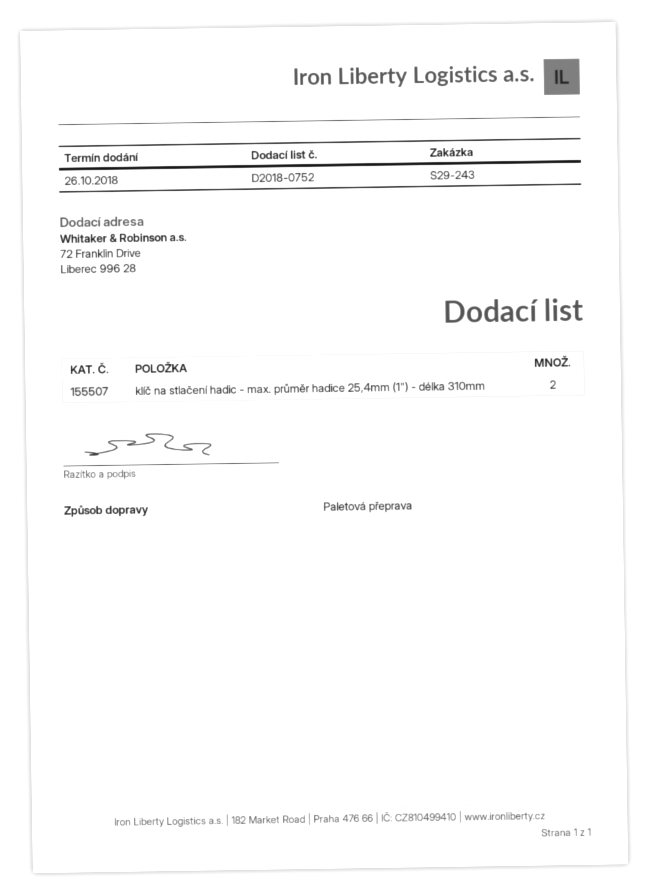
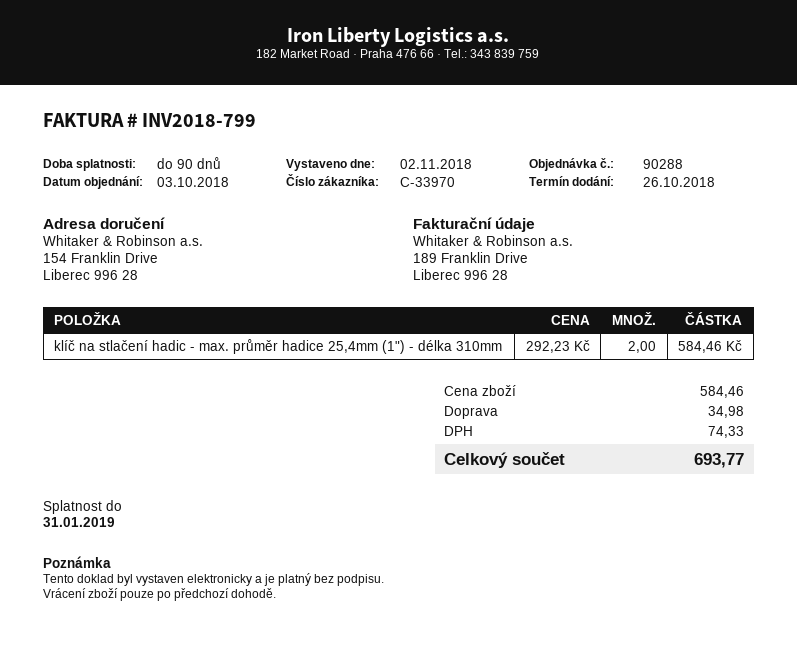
ship to: 72 Franklin Drive, Liberec 996 28 -> 154 Franklin Drive, Liberec 996 28

